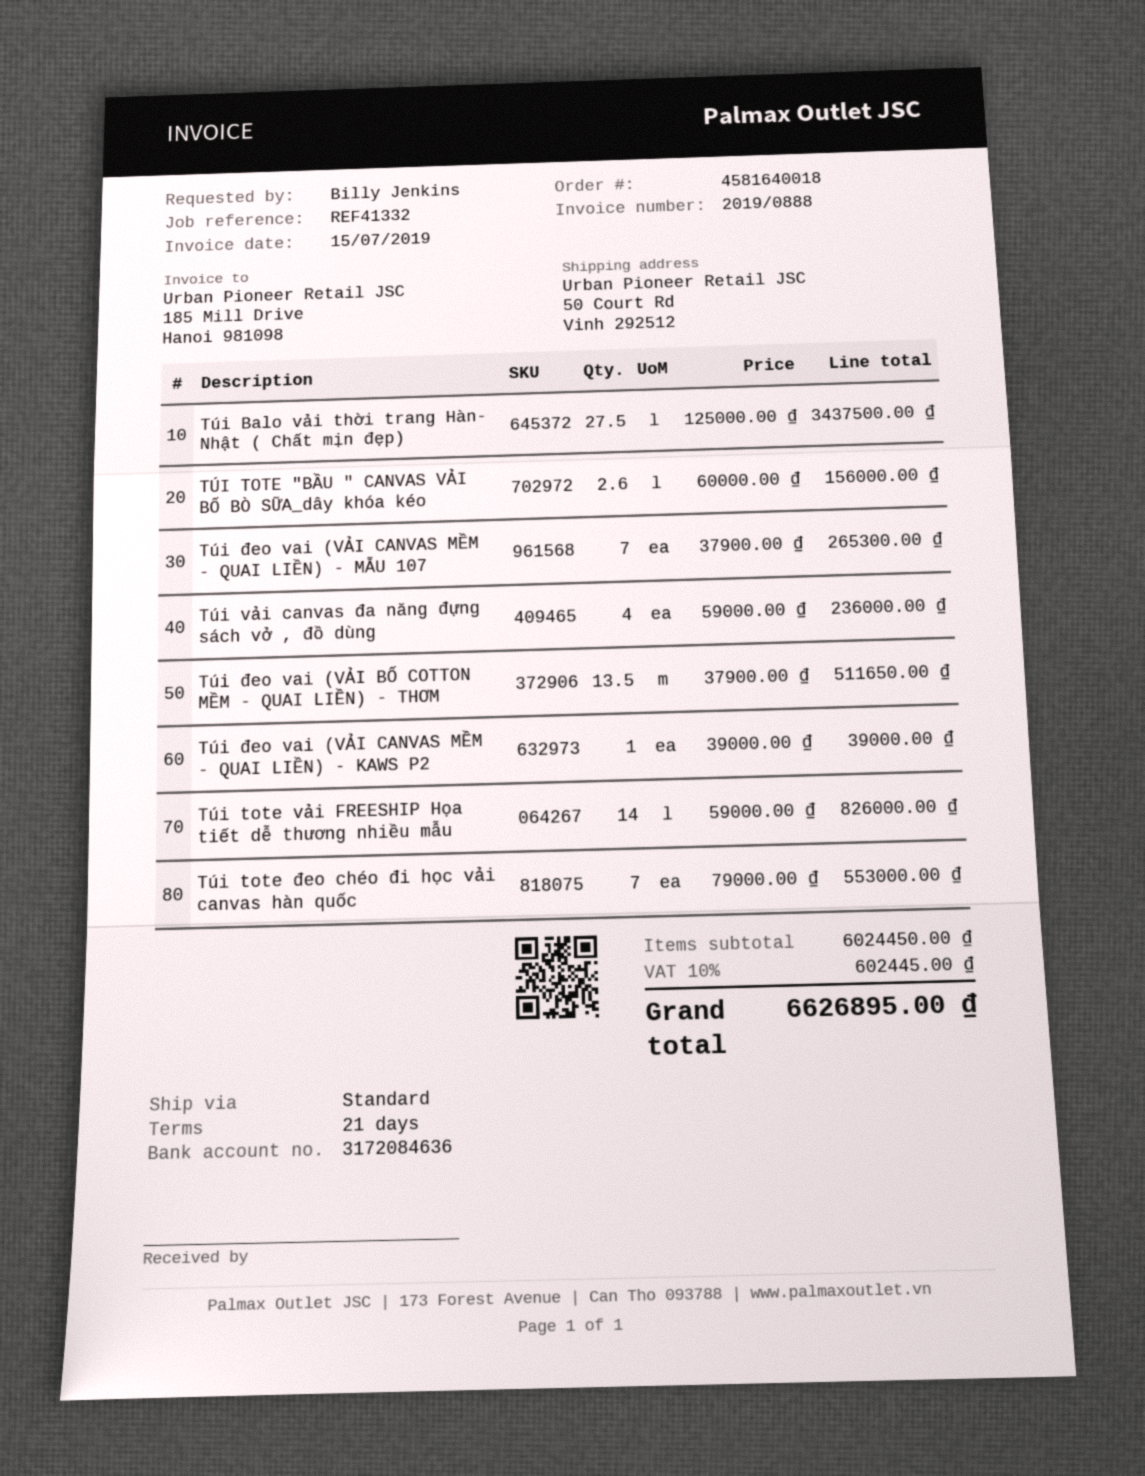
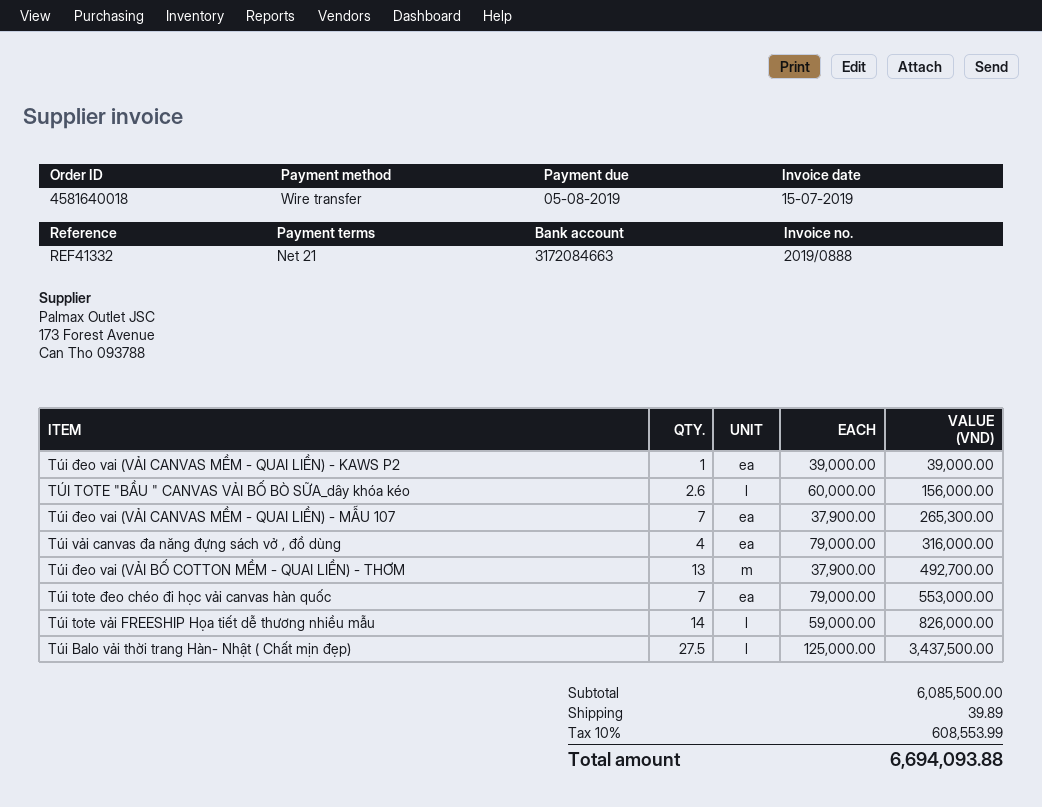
bank account: 3172084636 -> 3172084663
Túi vải canvas đa năng đựng sách vở , đồ dùng: 4 x 59000.00 = 236000.00 -> 4 x 79000.00 = 316000.00
Túi đeo vai (VẢI BỐ COTTON MỀM - QUAI LIỀN) - THƠM: 13.5 x 37900.00 = 511650.00 -> 13 x 37900.00 = 492700.00
subtotal: 6024450.00 -> 6085500.00
shipping: none -> 39.89
tax: 10% = 602445.00 -> 10% = 608553.99
total: 6626895.00 -> 6694093.88

